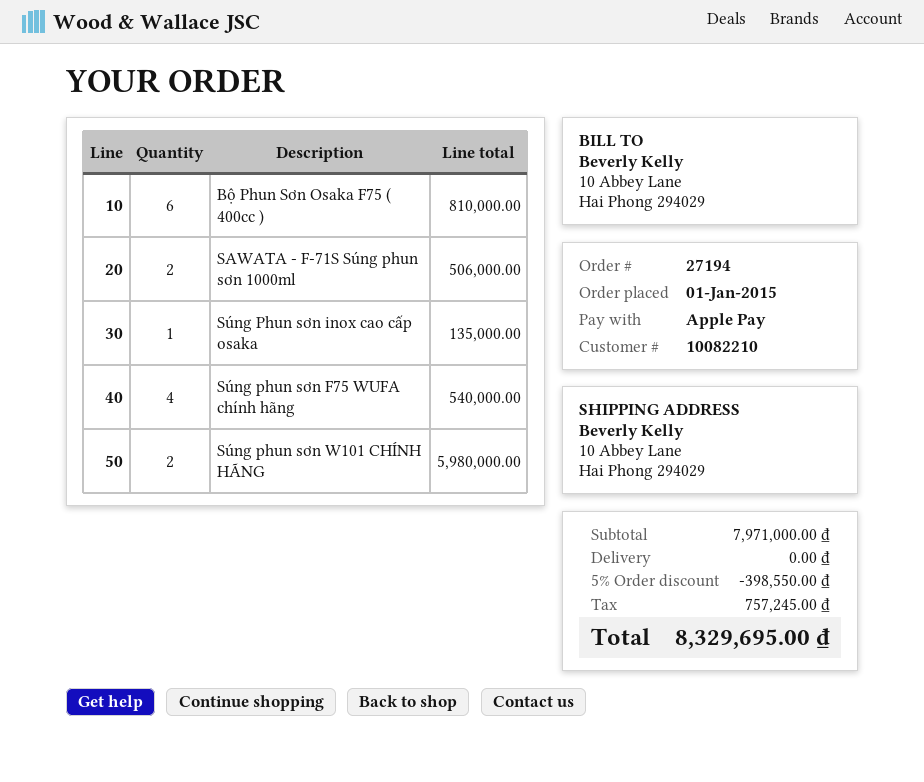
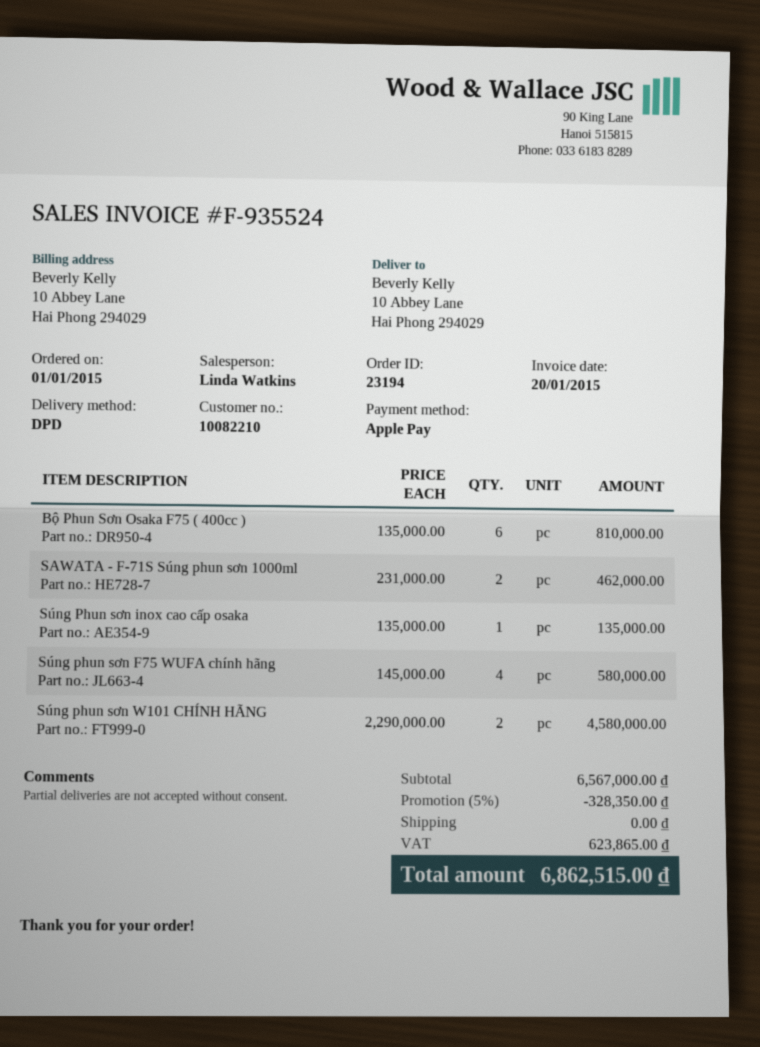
order number: 27194 -> 23194
SAWATA - F-71S Súng phun sơn 1000ml: 2 for 506000.00 -> 2 for 462000.00
Súng phun sơn F75 WUFA chính hãng: 4 for 540000.00 -> 4 for 580000.00
Súng phun sơn W101 CHÍNH HÃNG: 2 for 5980000.00 -> 2 for 4580000.00
subtotal: 7971000.00 -> 6567000.00
discount: 5% = 398550.00 -> 5% = 328350.00
tax: 757245.00 -> 623865.00
total: 8329695.00 -> 6862515.00

